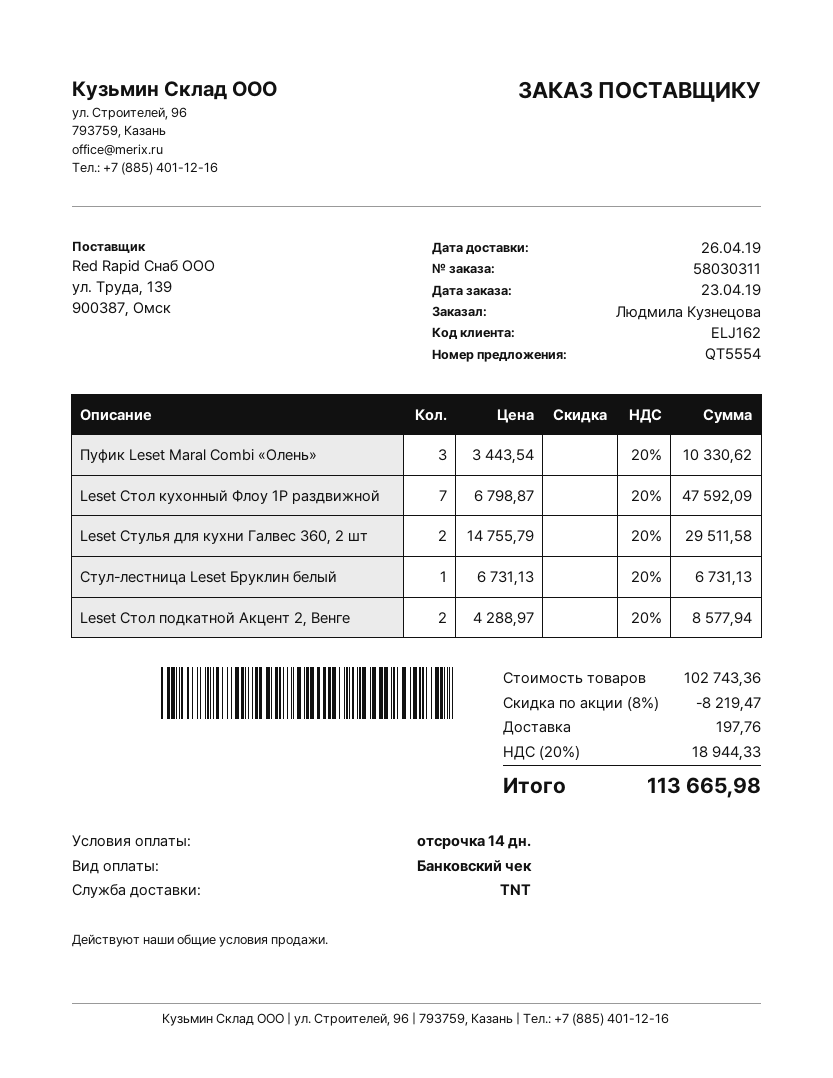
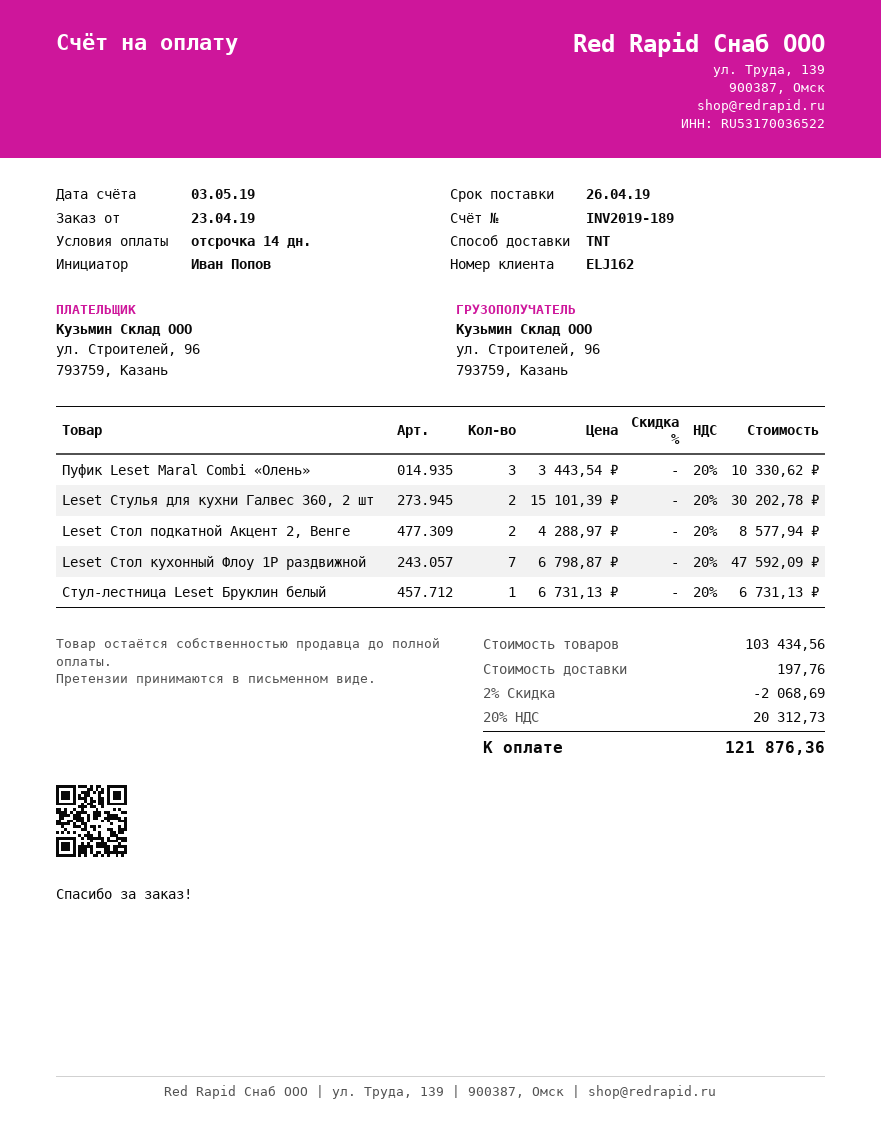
ordered by: Людмила Кузнецова -> Иван Попов
Leset Стулья для кухни Галвес 360, 2 шт: 2 x 14755.79 = 29511.58 -> 2 x 15101.39 = 30202.78
subtotal: 102743.36 -> 103434.56
discount: 8% = 8219.47 -> 2% = 2068.69
tax: 20% = 18944.33 -> 20% = 20312.73
total: 113665.98 -> 121876.36

